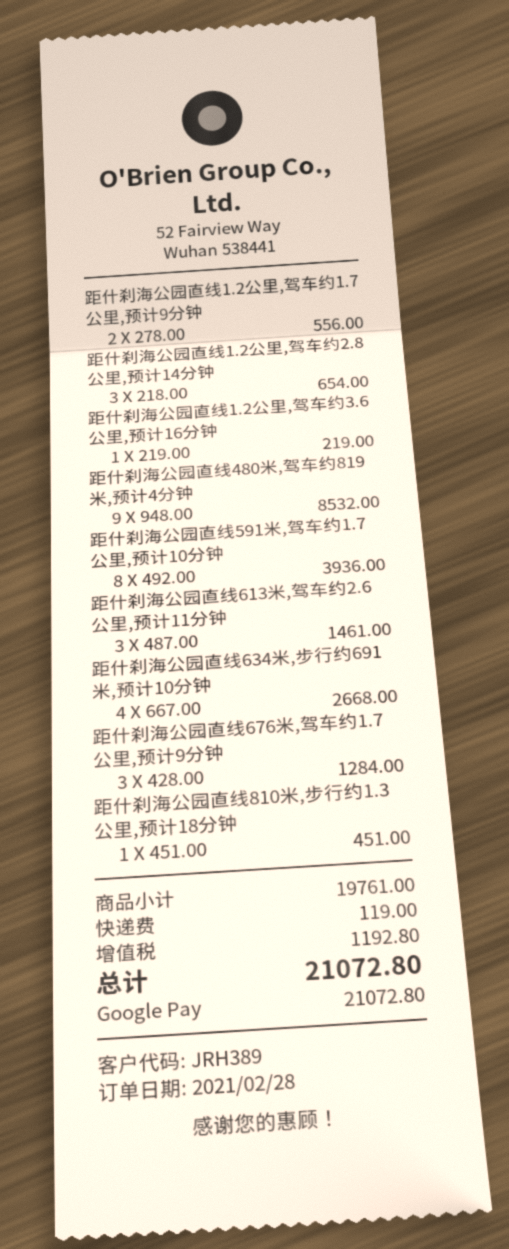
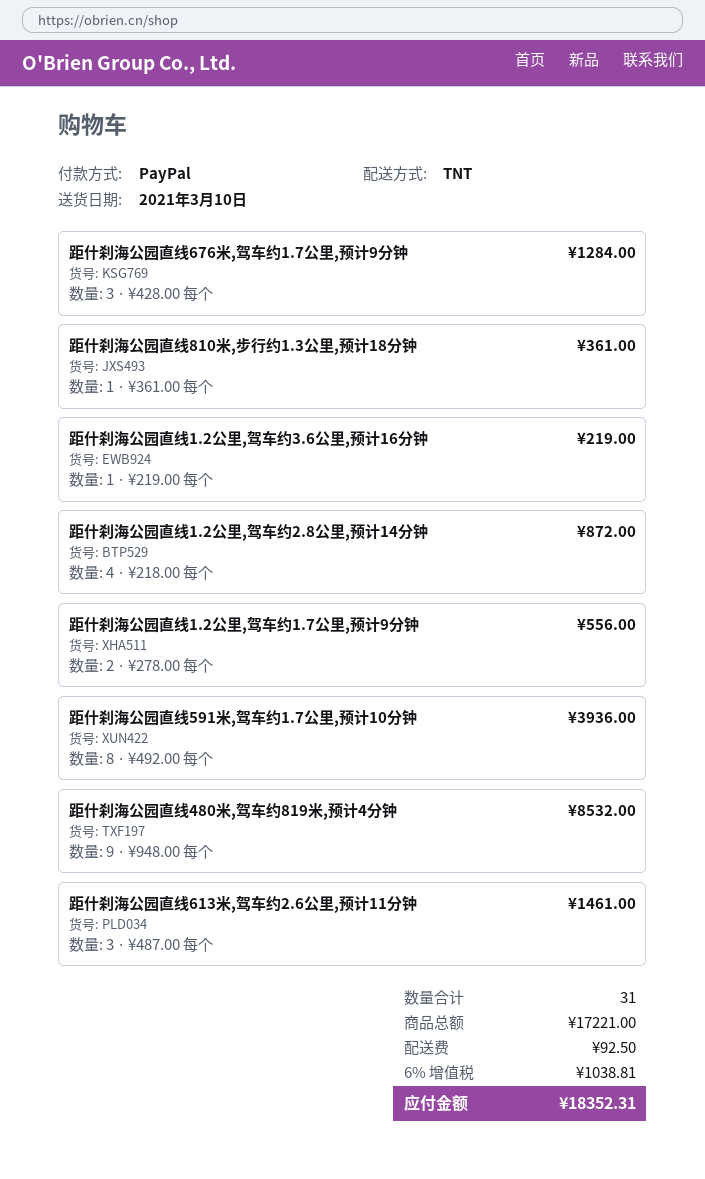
payment method: Google Pay -> PayPal
距什刹海公园直线1.2公里,驾车约2.8公里,预计14分钟: 3 x 218.00 = 654.00 -> 4 x 218.00 = 872.00
距什刹海公园直线634米,步行约691米,预计10分钟: 4 x 667.00 = 2668.00 -> none
距什刹海公园直线810米,步行约1.3公里,预计18分钟: 1 x 451.00 = 451.00 -> 1 x 361.00 = 361.00
subtotal: 19761.00 -> 17221.00
shipping: 119.00 -> 92.50
tax: 1192.80 -> 1038.81
total: 21072.80 -> 18352.31

